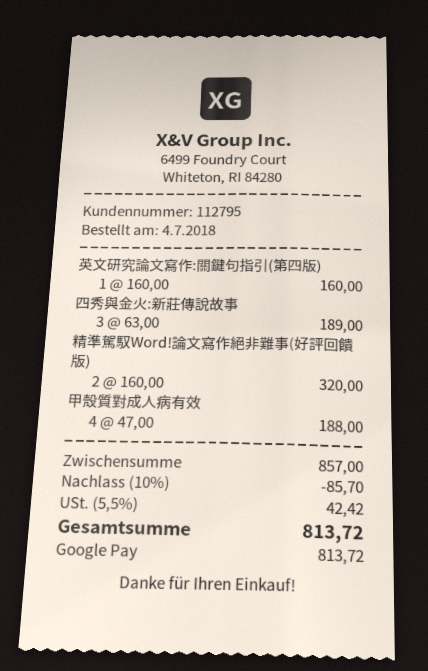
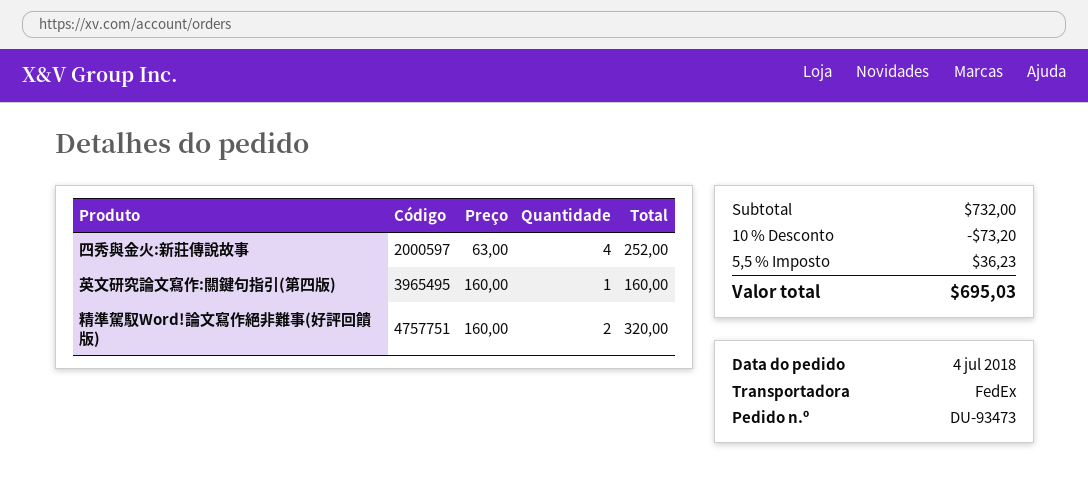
四秀與金火:新莊傳說故事: 3 x 63.00 = 189.00 -> 4 x 63.00 = 252.00
甲殼質對成人病有效: 4 x 47.00 = 188.00 -> none
subtotal: 857.00 -> 732.00
discount: 10% = 85.70 -> 10% = 73.20
tax: 5.5% = 42.42 -> 5.5% = 36.23
total: 813.72 -> 695.03

